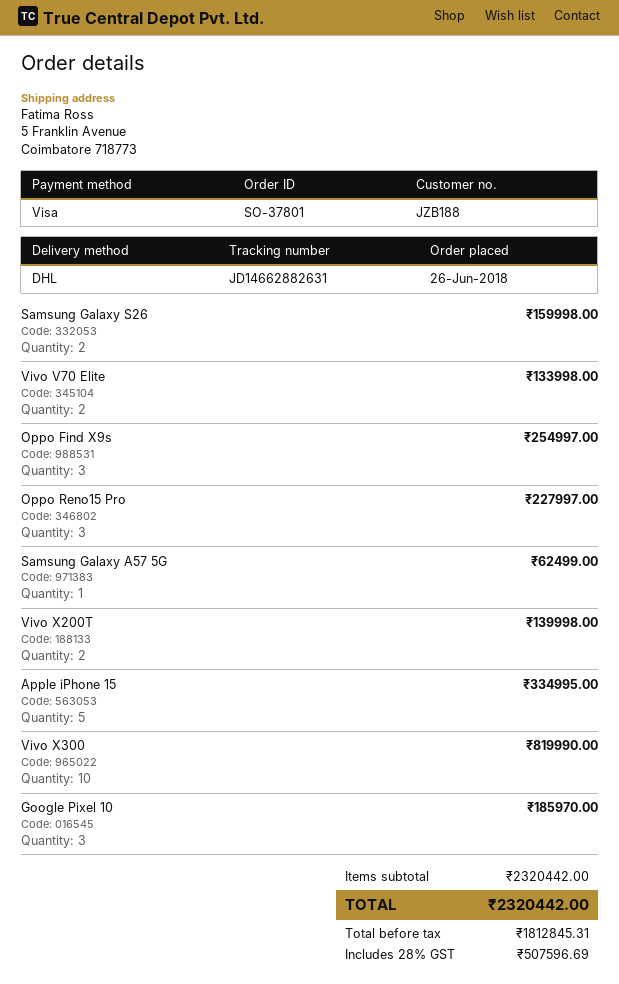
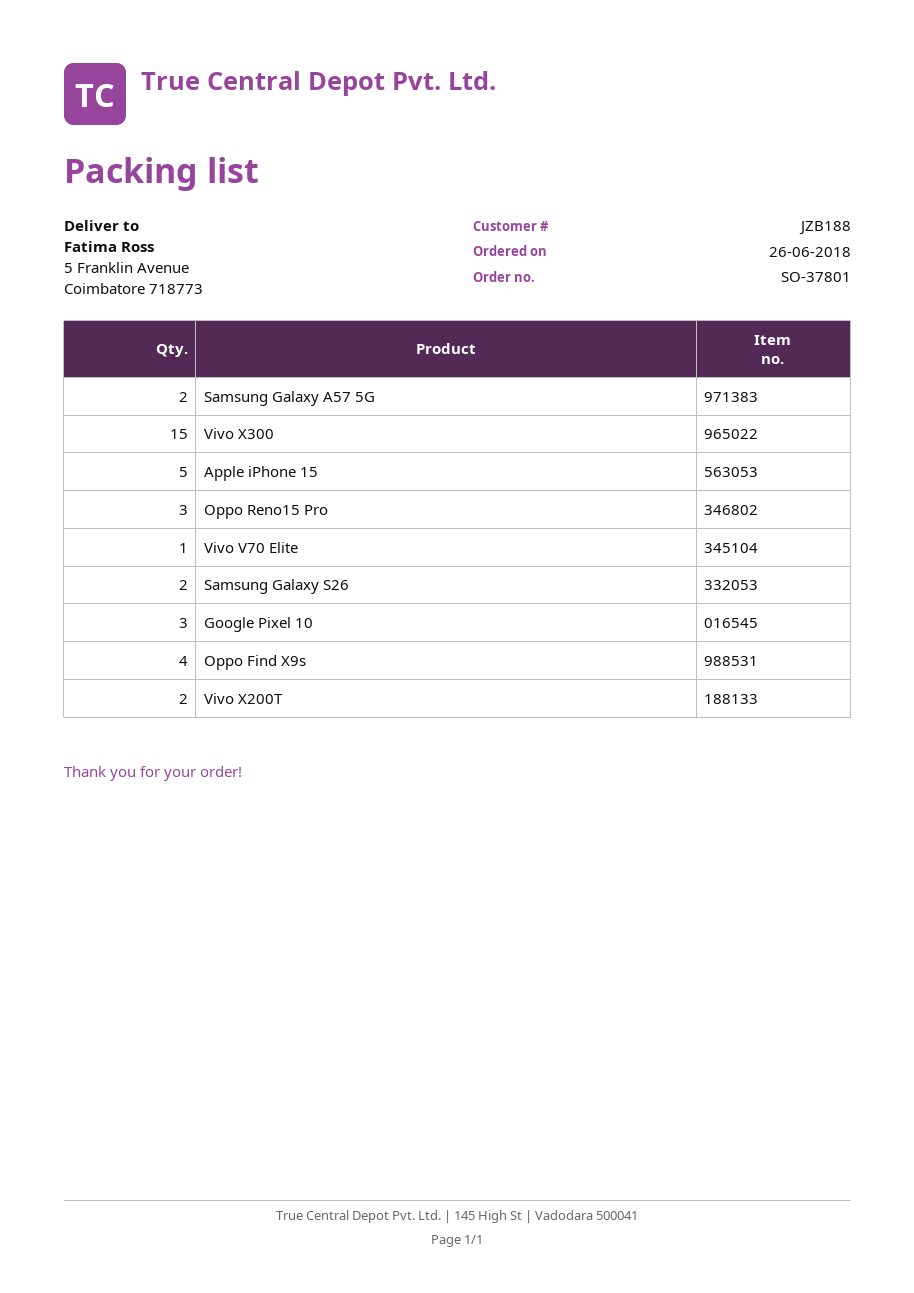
Vivo V70 Elite: 2 -> 1
Oppo Find X9s: 3 -> 4
Samsung Galaxy A57 5G: 1 -> 2
Vivo X300: 10 -> 15

